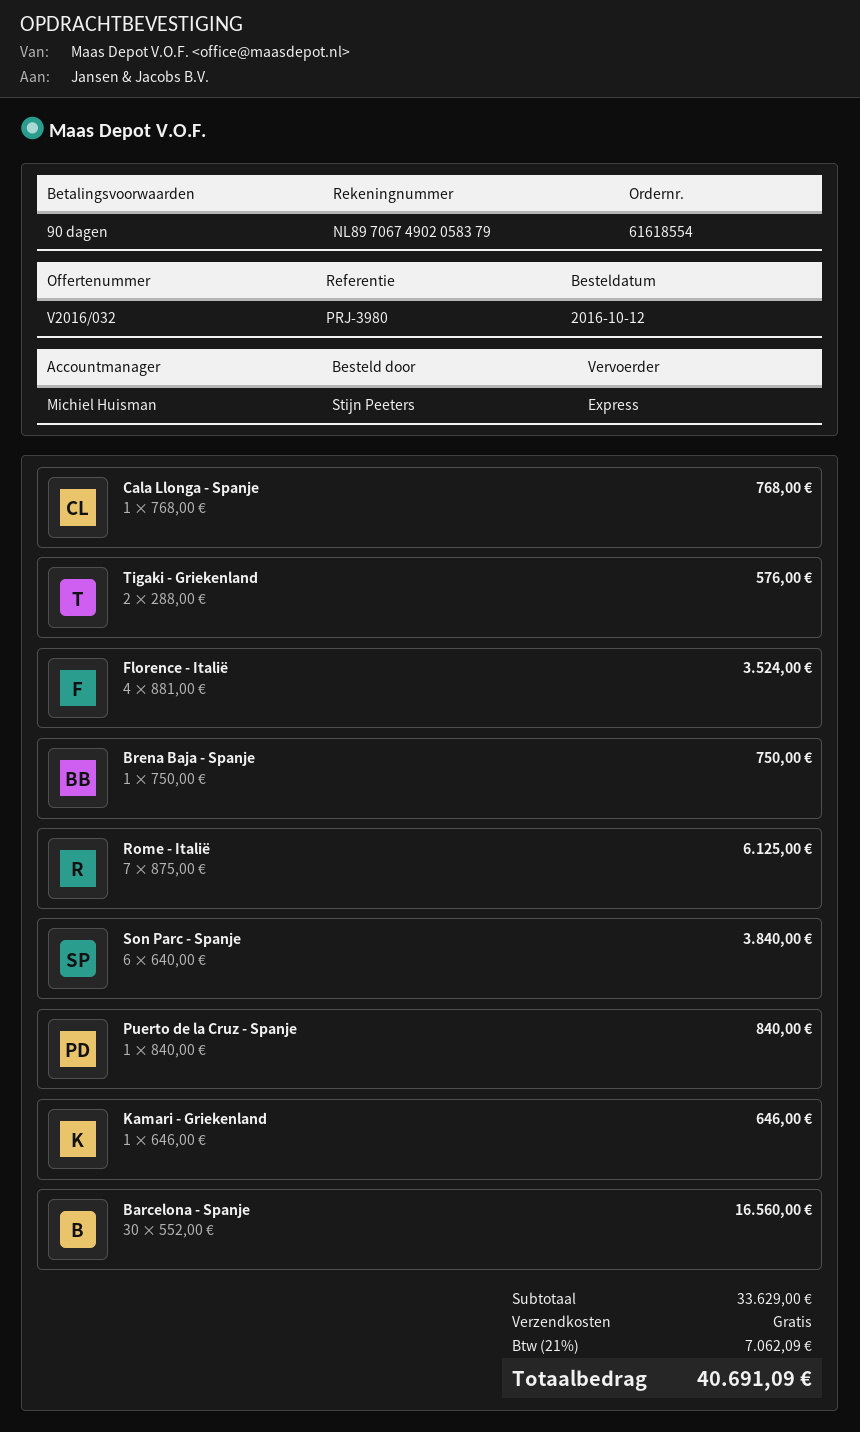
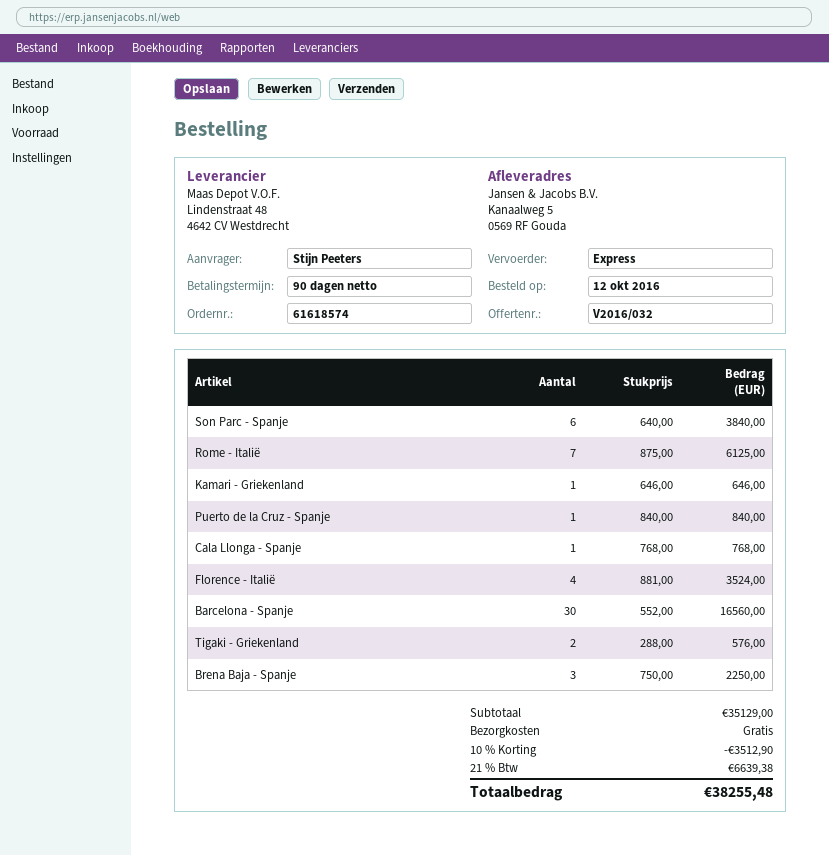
order number: 61618554 -> 61618574
Brena Baja - Spanje: 1 x 750.00 = 750.00 -> 3 x 750.00 = 2250.00
subtotal: 33629.00 -> 35129.00
discount: none -> 10% = 3512.90
tax: 21% = 7062.09 -> 21% = 6639.38
total: 40691.09 -> 38255.48

